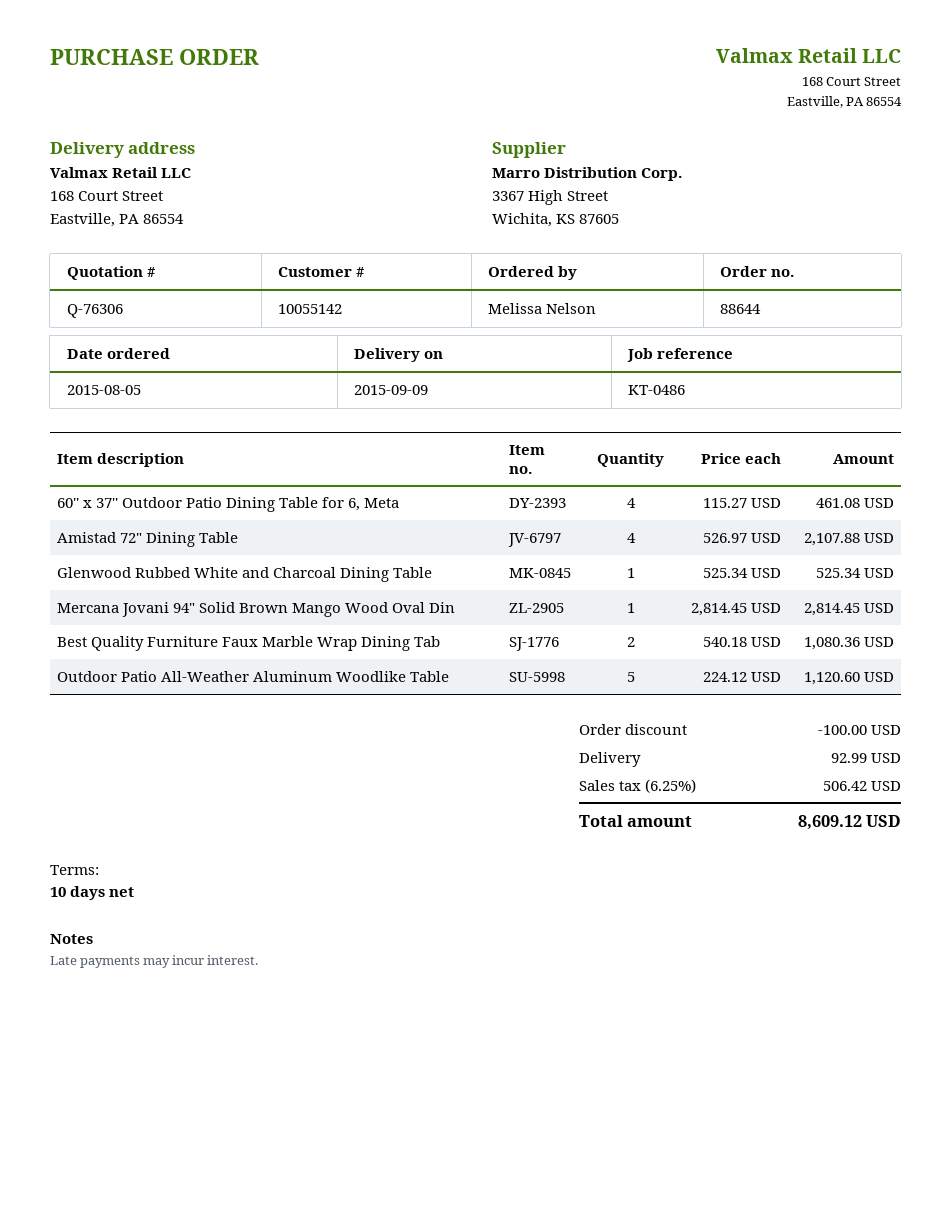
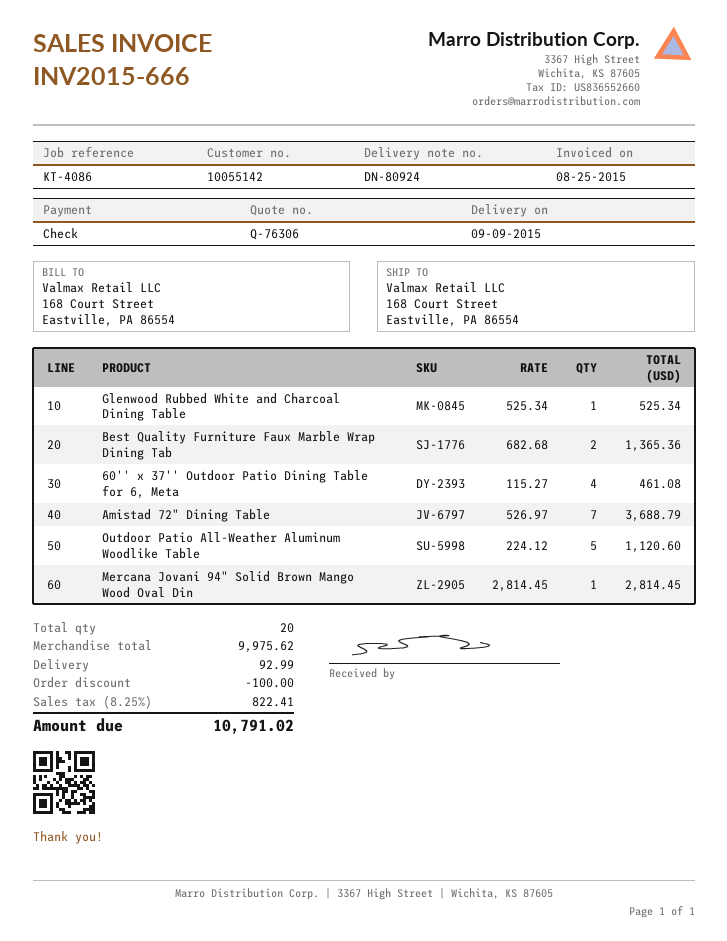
reference: KT-0486 -> KT-4086
Amistad 72" Dining Table: 4 x 526.97 = 2107.88 -> 7 x 526.97 = 3688.79
Best Quality Furniture Faux Marble Wrap Dining Tab: 2 x 540.18 = 1080.36 -> 2 x 682.68 = 1365.36
tax: 6.25% = 506.42 -> 8.25% = 822.41
total: 8609.12 -> 10791.02

